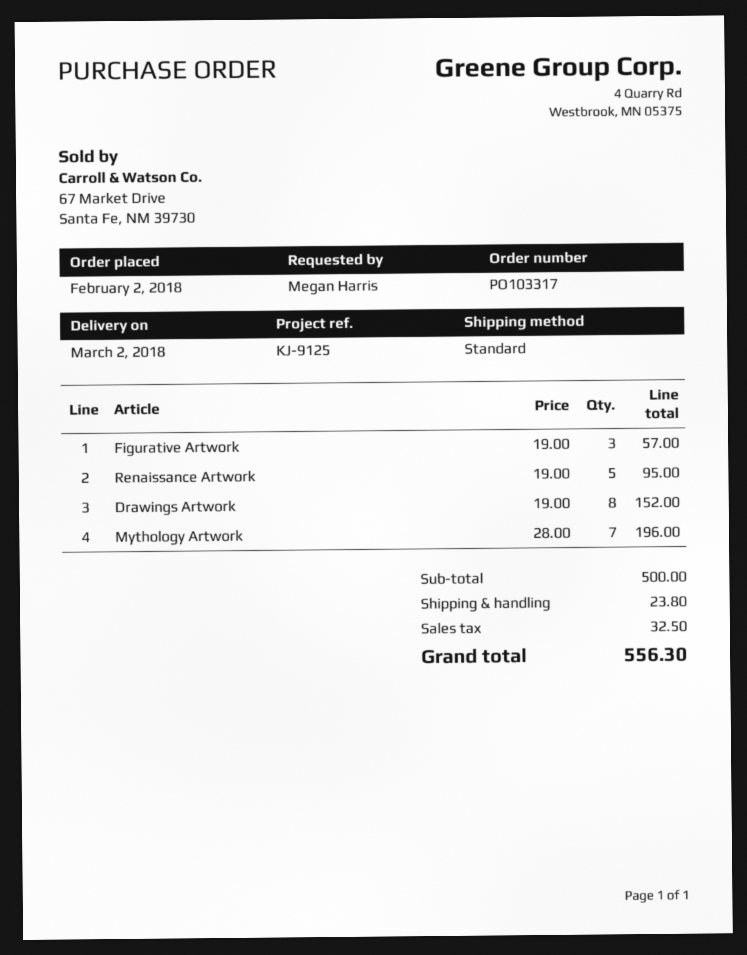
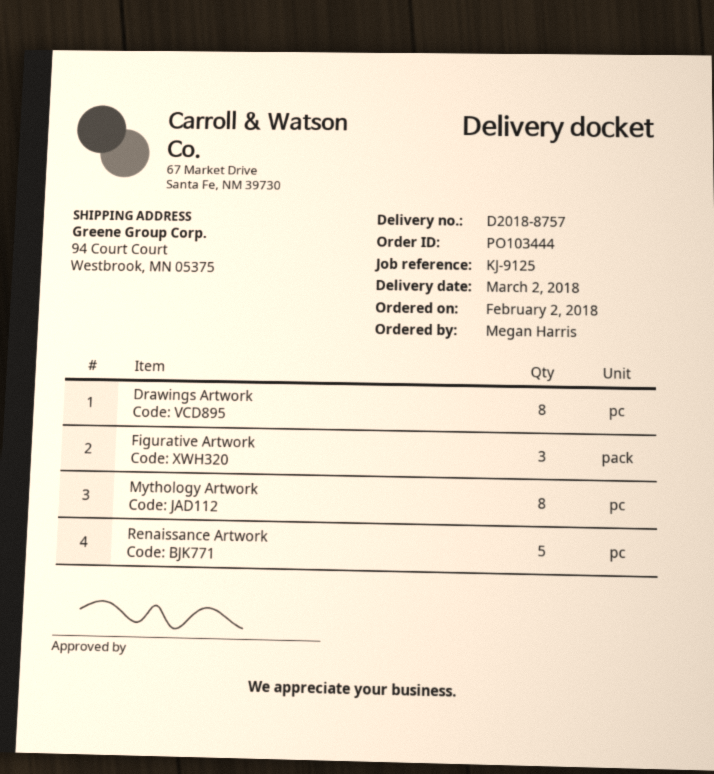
order number: PO103317 -> PO103444
Mythology Artwork: 7 -> 8

